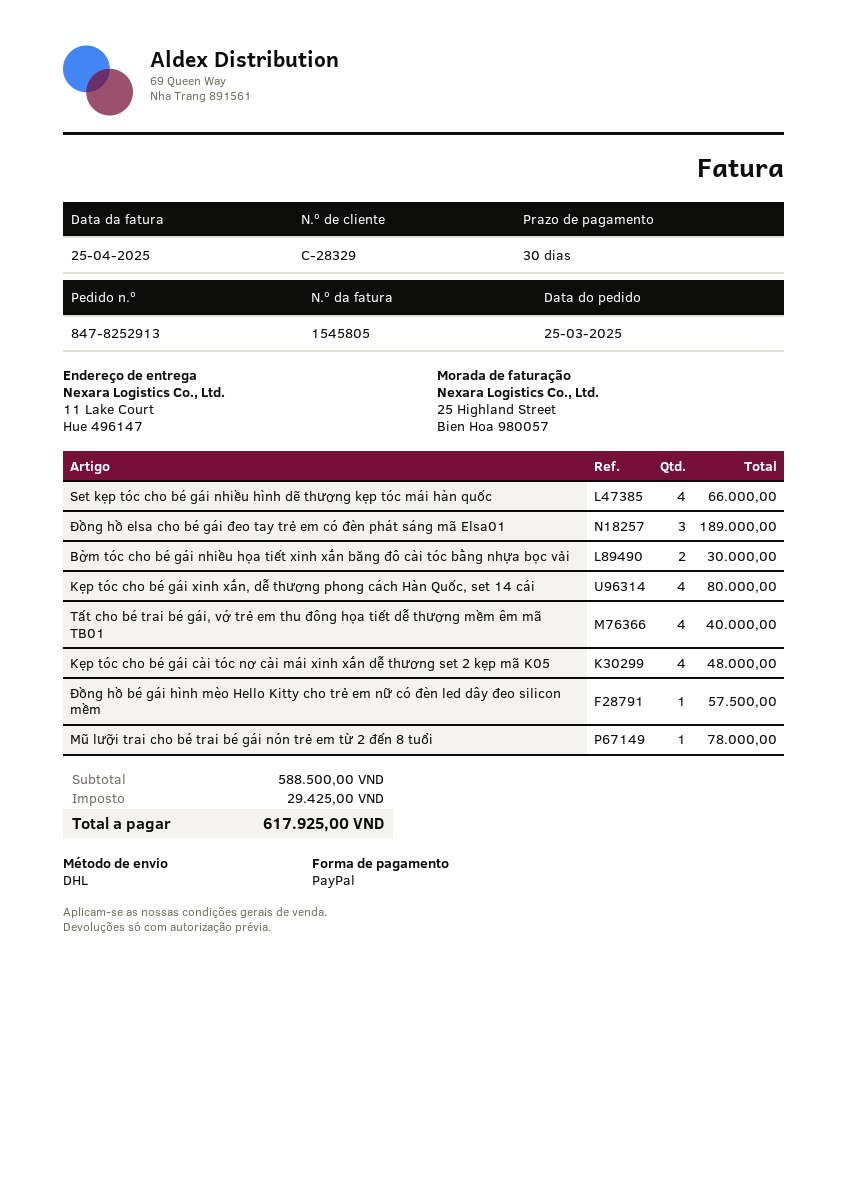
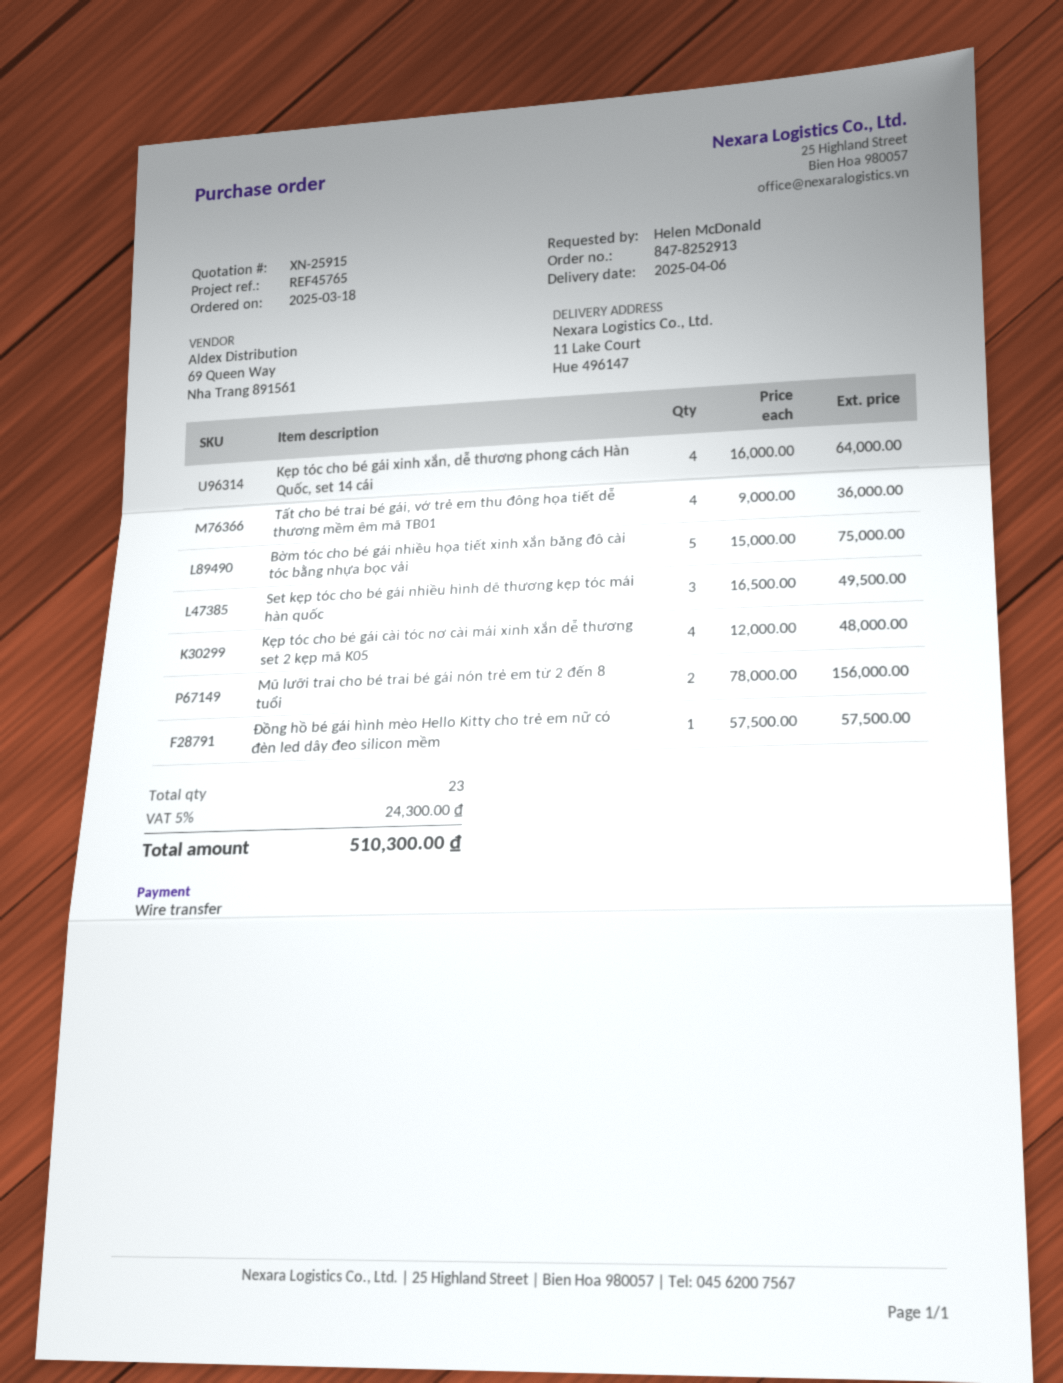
order date: 2025-03-25 -> 2025-03-18
payment method: PayPal -> bank transfer
Set kẹp tóc cho bé gái nhiều hình dẽ thương kẹp tóc mái hàn quốc: 4 for 66000.00 -> 3 for 49500.00
Đồng hồ elsa cho bé gái đeo tay trẻ em có đèn phát sáng mã Elsa01: 3 for 189000.00 -> none
Bờm tóc cho bé gái nhiều họa tiết xinh xắn băng đô cài tóc bằng nhựa bọc vải: 2 for 30000.00 -> 5 for 75000.00
Kẹp tóc cho bé gái xinh xắn, dễ thương phong cách Hàn Quốc, set 14 cái: 4 for 80000.00 -> 4 for 64000.00
Tất cho bé trai bé gái, vớ trẻ em thu đông họa tiết dễ thương mềm êm mã TB01: 4 for 40000.00 -> 4 for 36000.00
Mũ lưỡi trai cho bé trai bé gái nón trẻ em từ 2 đến 8 tuổi: 1 for 78000.00 -> 2 for 156000.00
tax: 29425.00 -> 24300.00
total: 617925.00 -> 510300.00

